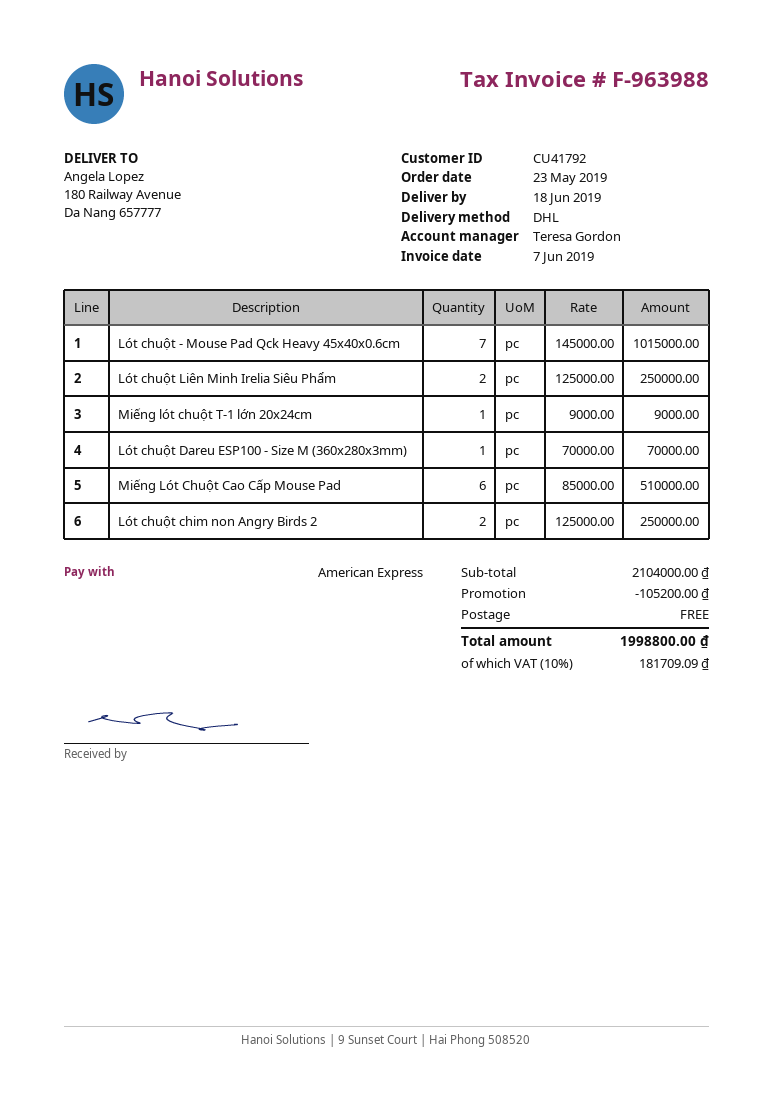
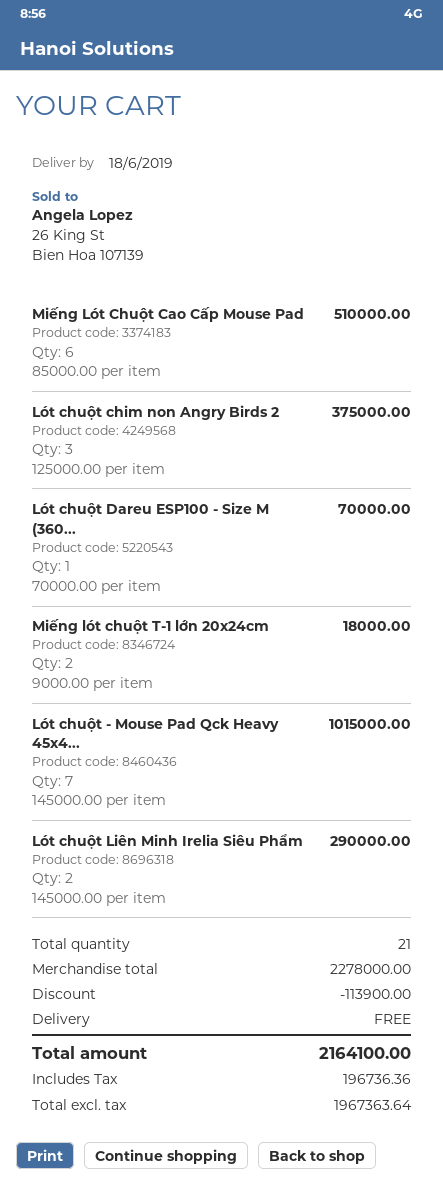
Lót chuột Liên Minh Irelia Siêu Phẩm: 2 x 125000.00 = 250000.00 -> 2 x 145000.00 = 290000.00
Miếng lót chuột T-1 lớn 20x24cm: 1 x 9000.00 = 9000.00 -> 2 x 9000.00 = 18000.00
Lót chuột chim non Angry Birds 2: 2 x 125000.00 = 250000.00 -> 3 x 125000.00 = 375000.00
subtotal: 2104000.00 -> 2278000.00
discount: 105200.00 -> 113900.00
tax: 181709.09 -> 196736.36
total: 1998800.00 -> 2164100.00

